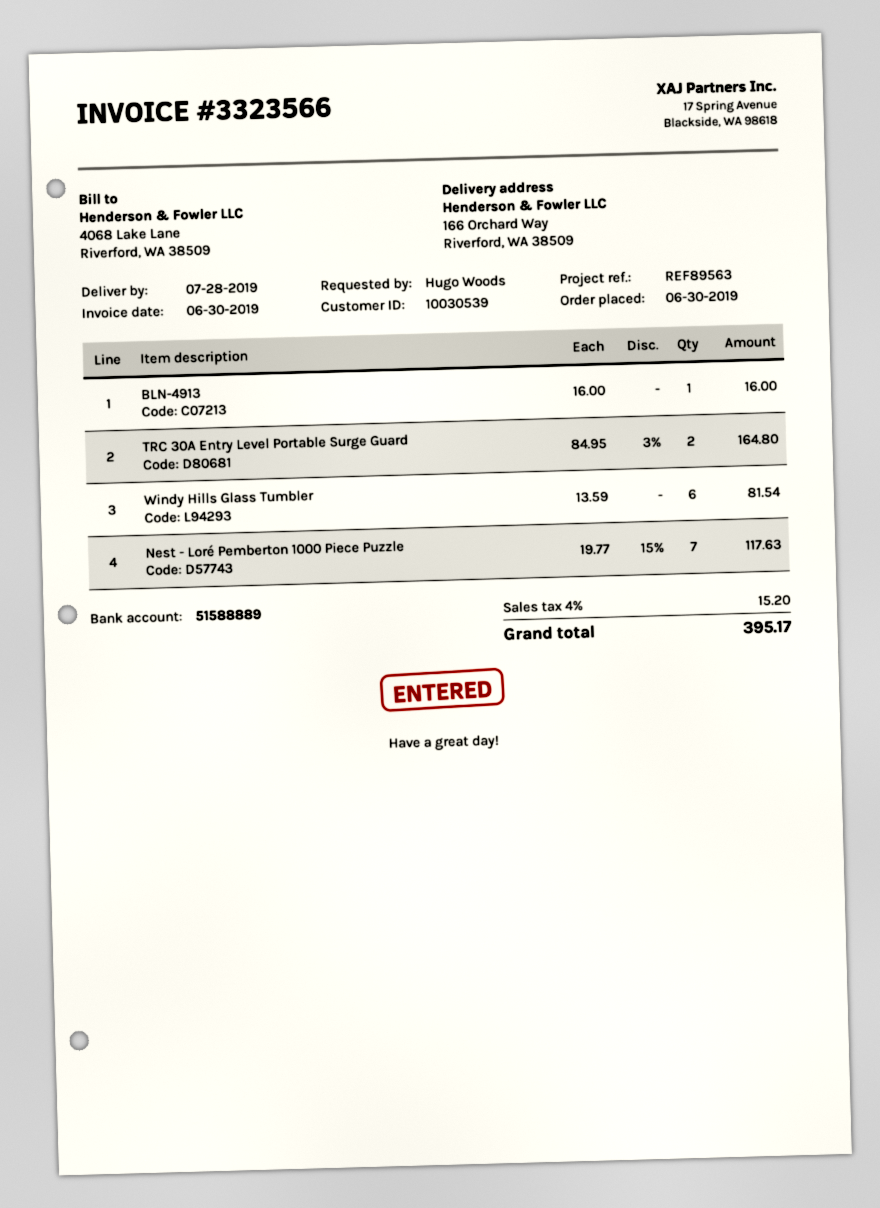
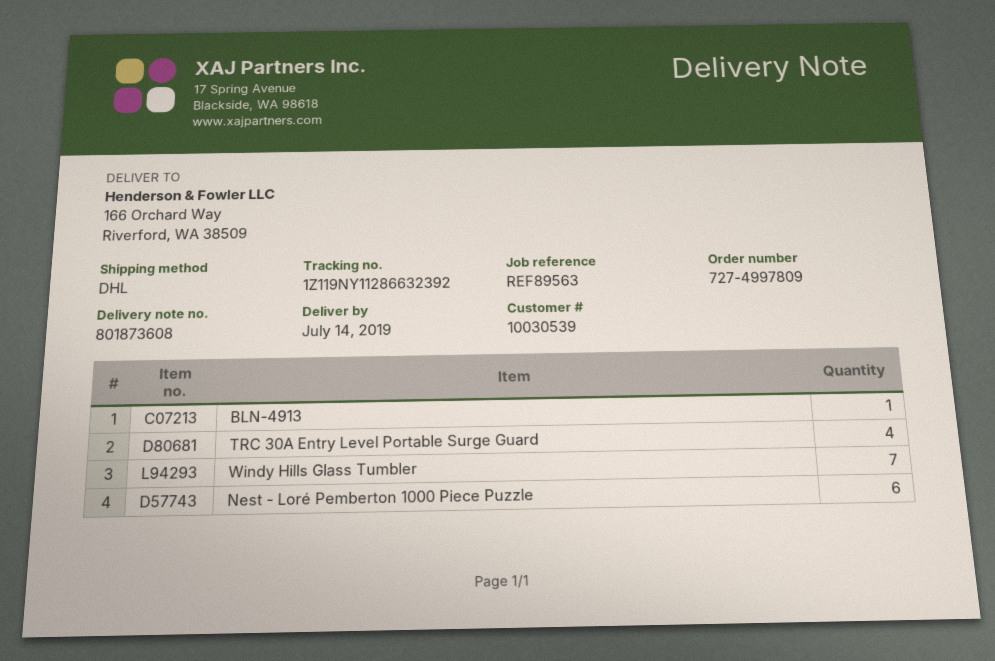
delivery date: 2019-07-28 -> 2019-07-14
TRC 30A Entry Level Portable Surge Guard: 2 -> 4
Windy Hills Glass Tumbler: 6 -> 7
Nest - Loré Pemberton 1000 Piece Puzzle: 7 -> 6

